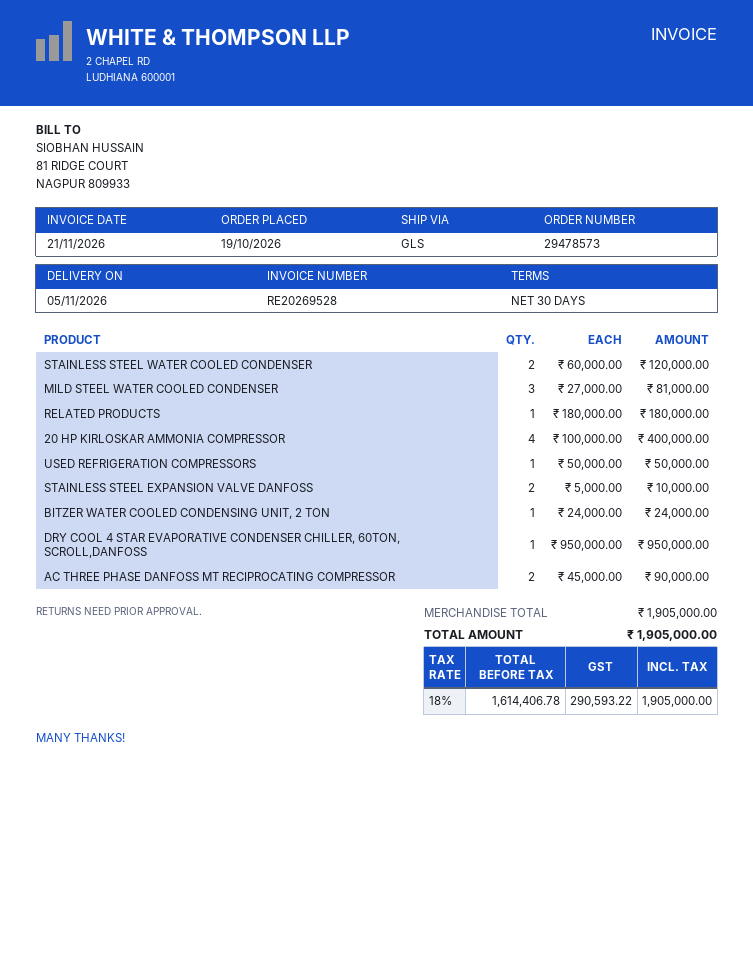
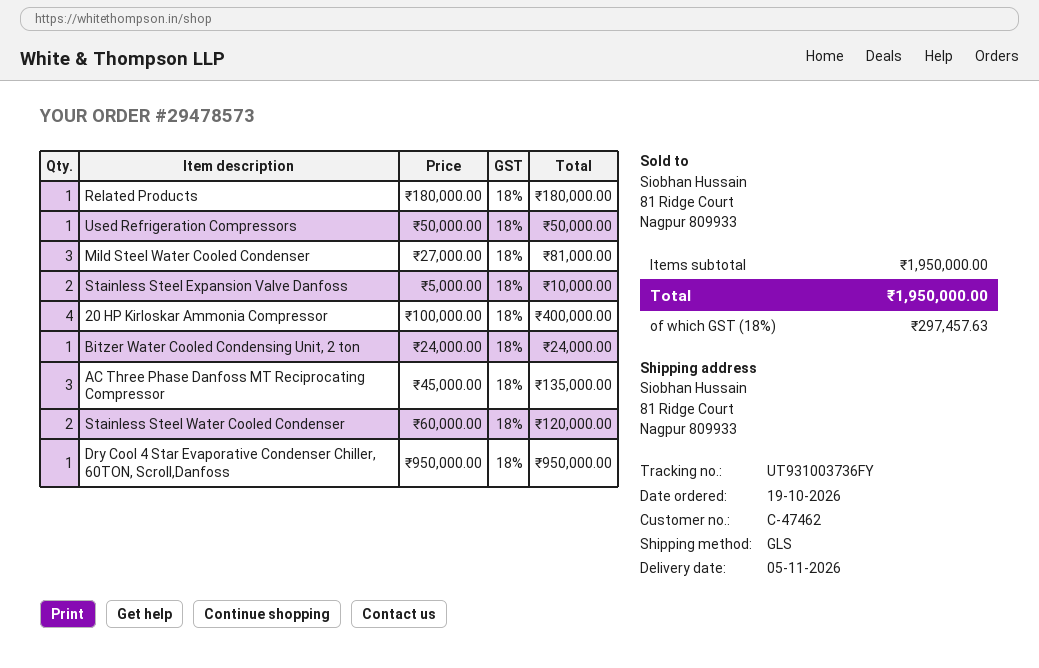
AC THREE PHASE DANFOSS MT RECIPROCATING COMPRESSOR: 2 x 45000.00 = 90000.00 -> 3 x 45000.00 = 135000.00
subtotal: 1905000.00 -> 1950000.00
tax: 18% = 290593.22 -> 18% = 297457.63
total: 1905000.00 -> 1950000.00

